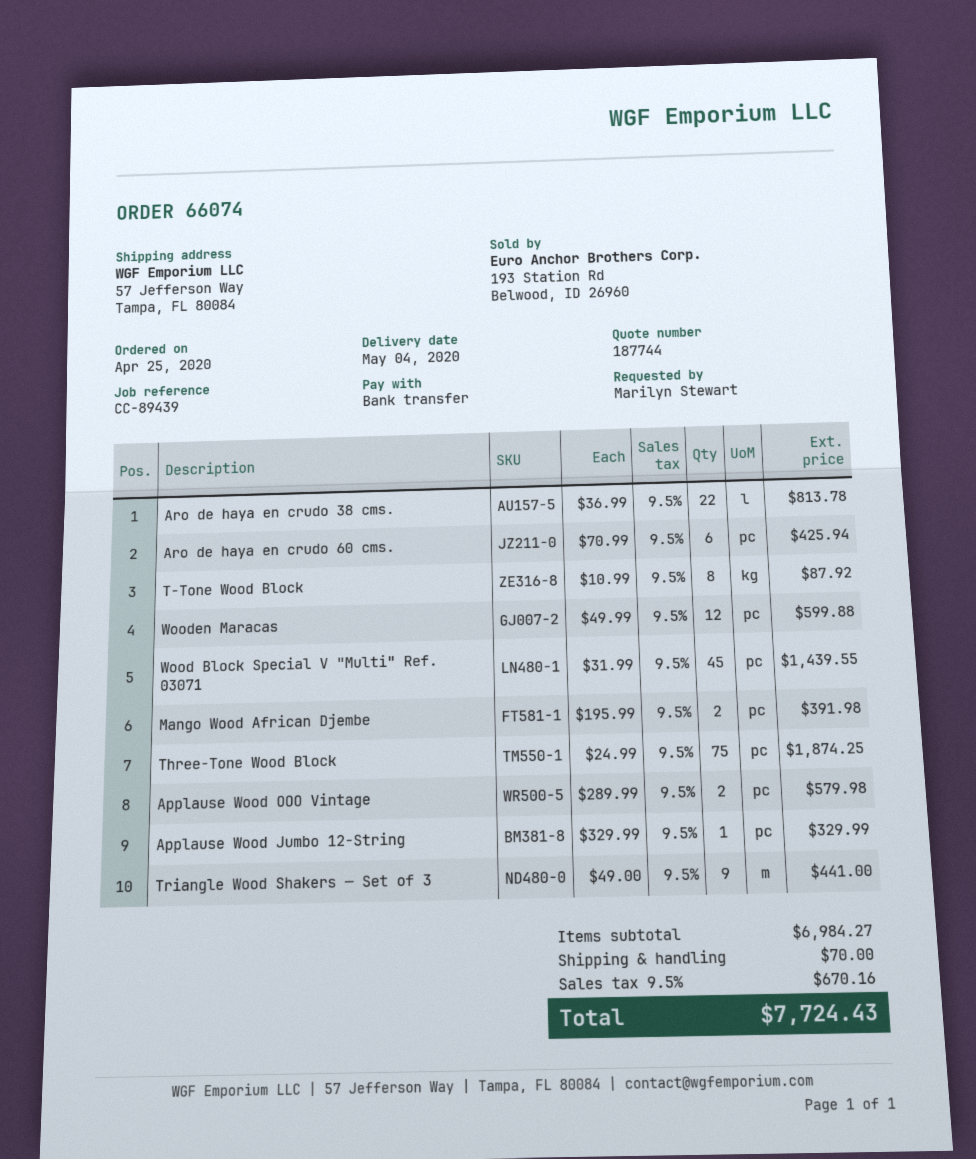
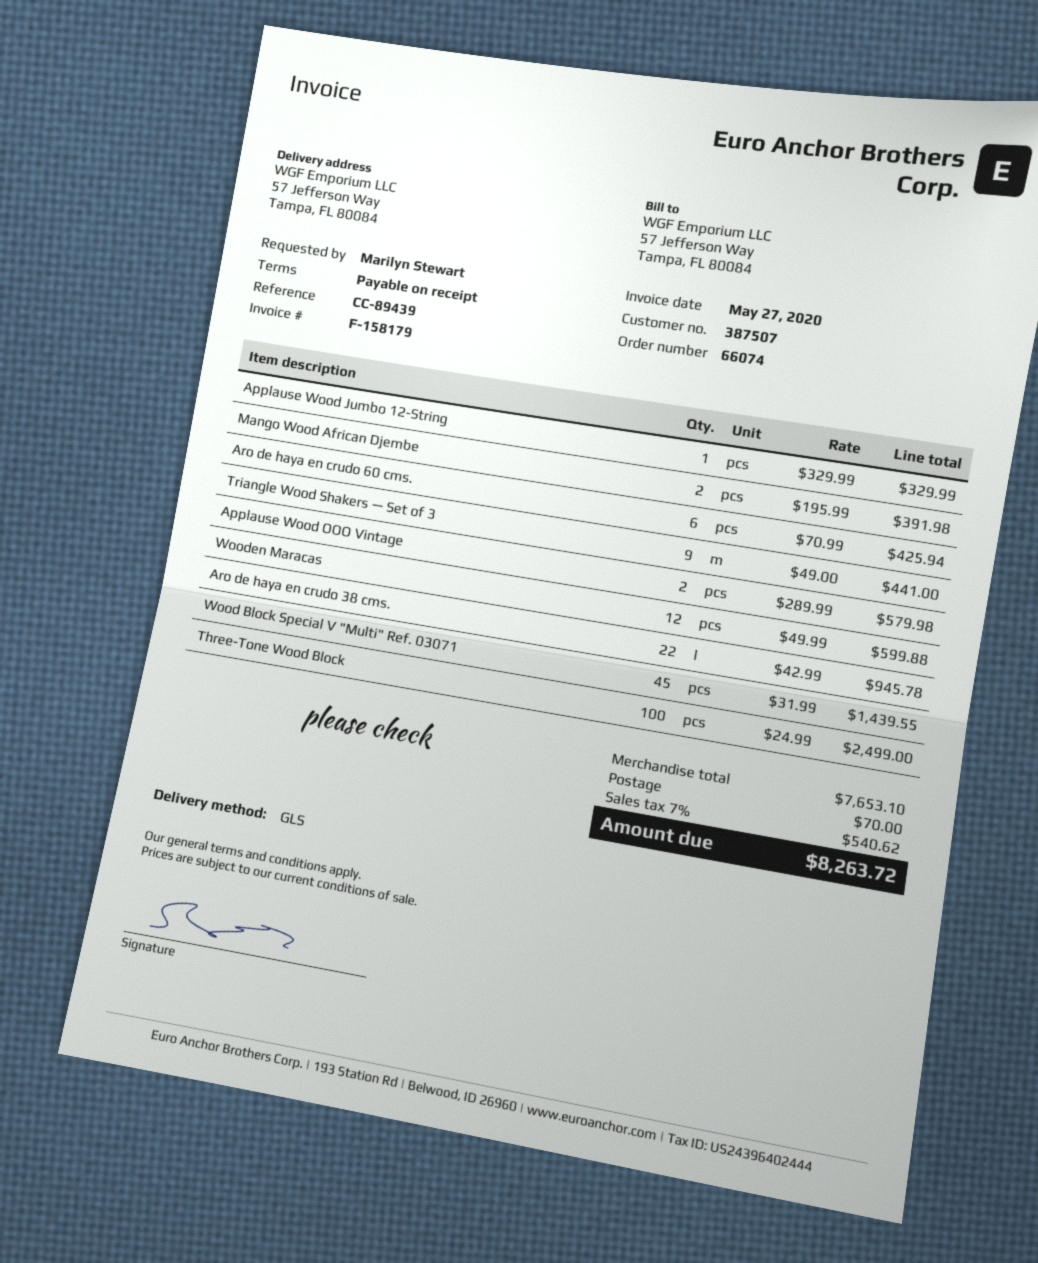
Aro de haya en crudo 38 cms.: 22 x 36.99 = 813.78 -> 22 x 42.99 = 945.78
T-Tone Wood Block: 8 x 10.99 = 87.92 -> none
Three-Tone Wood Block: 75 x 24.99 = 1874.25 -> 100 x 24.99 = 2499.00
subtotal: 6984.27 -> 7653.10
tax: 9.5% = 670.16 -> 7% = 540.62
total: 7724.43 -> 8263.72

